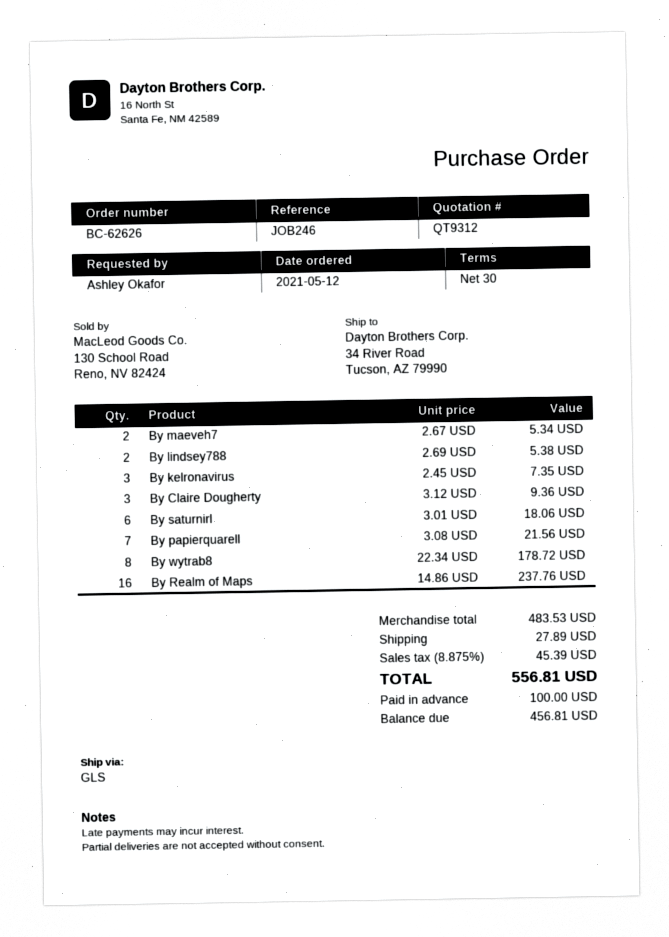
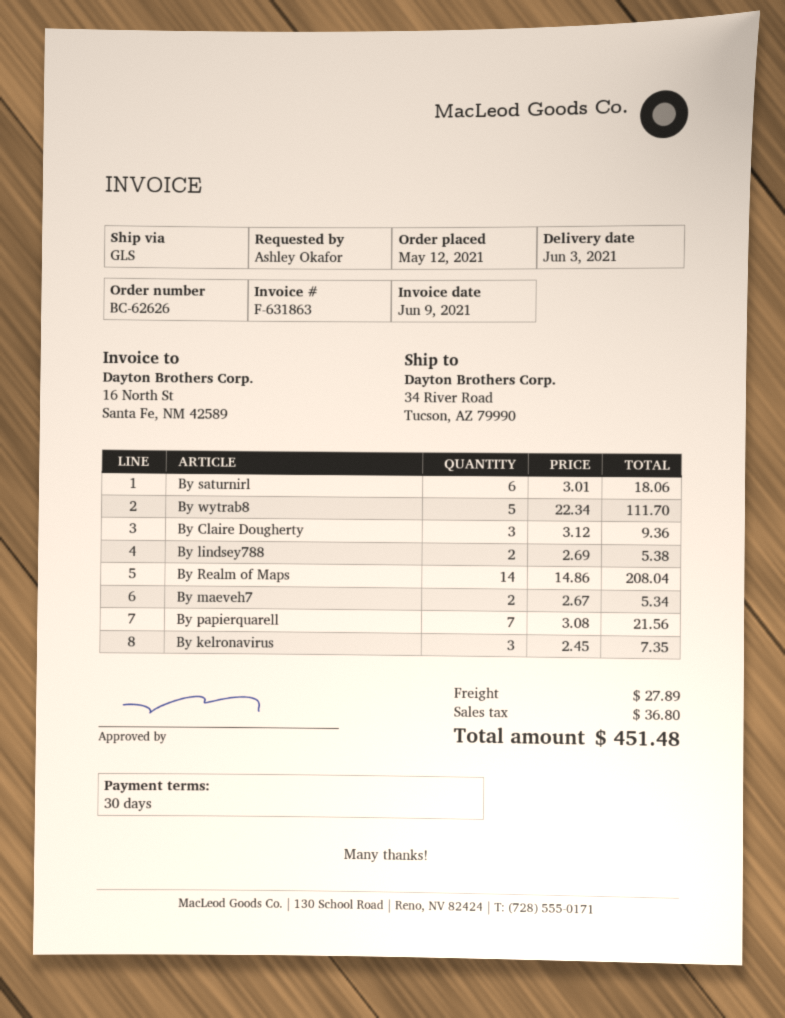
By wytrab8: 8 x 22.34 = 178.72 -> 5 x 22.34 = 111.70
By Realm of Maps: 16 x 14.86 = 237.76 -> 14 x 14.86 = 208.04
tax: 45.39 -> 36.80
total: 556.81 -> 451.48

